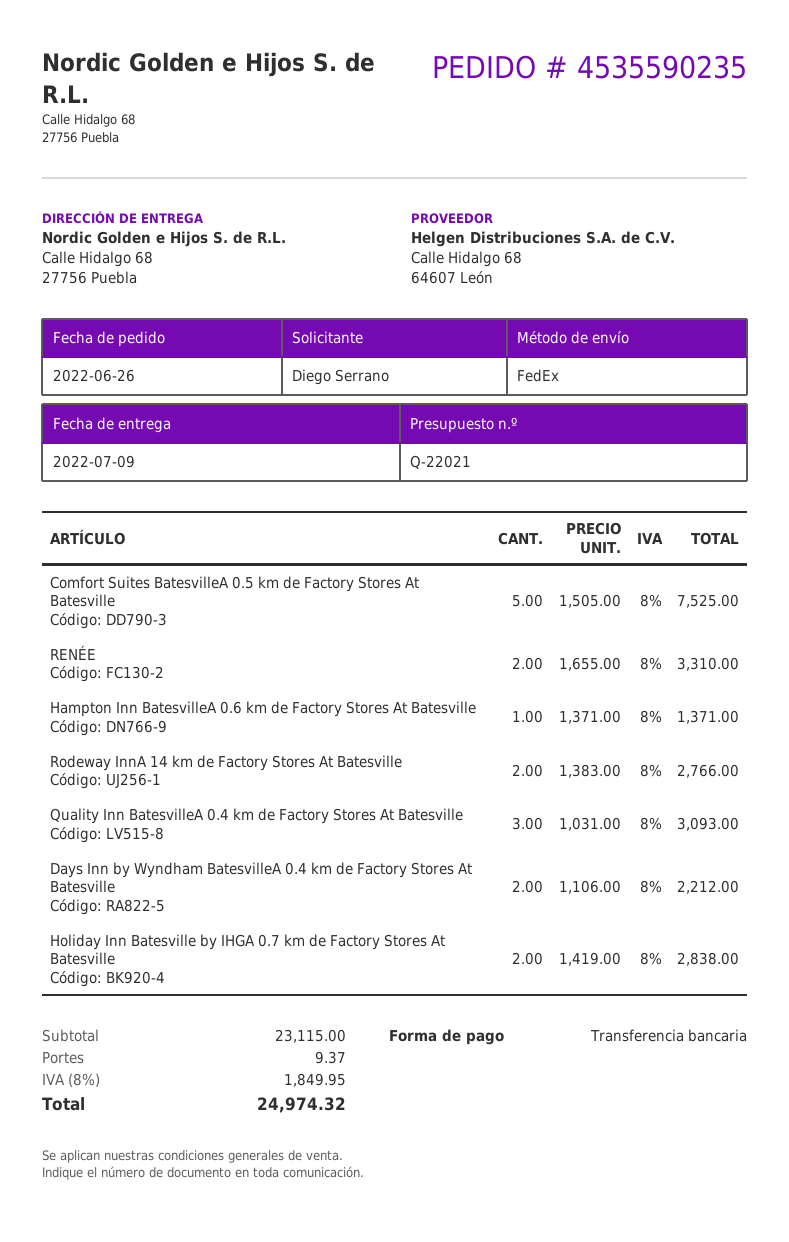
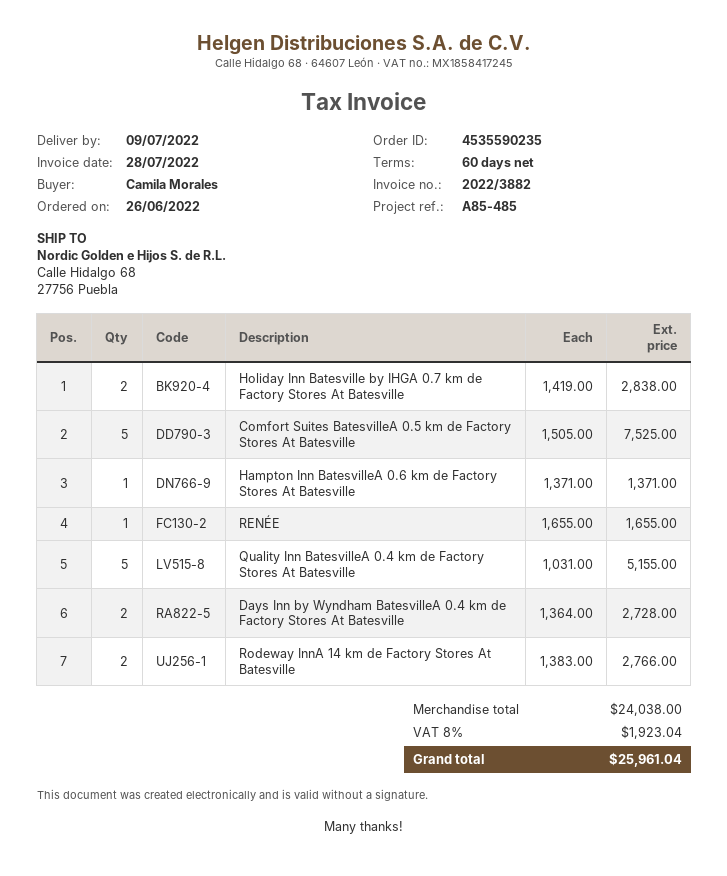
ordered by: Diego Serrano -> Camila Morales
RENÉE: 2 x 1655.00 = 3310.00 -> 1 x 1655.00 = 1655.00
Quality Inn BatesvilleA 0.4 km de Factory Stores At Batesville: 3 x 1031.00 = 3093.00 -> 5 x 1031.00 = 5155.00
Days Inn by Wyndham BatesvilleA 0.4 km de Factory Stores At Batesville: 2 x 1106.00 = 2212.00 -> 2 x 1364.00 = 2728.00
subtotal: 23115.00 -> 24038.00
shipping: 9.37 -> none
tax: 8% = 1849.95 -> 8% = 1923.04
total: 24974.32 -> 25961.04

